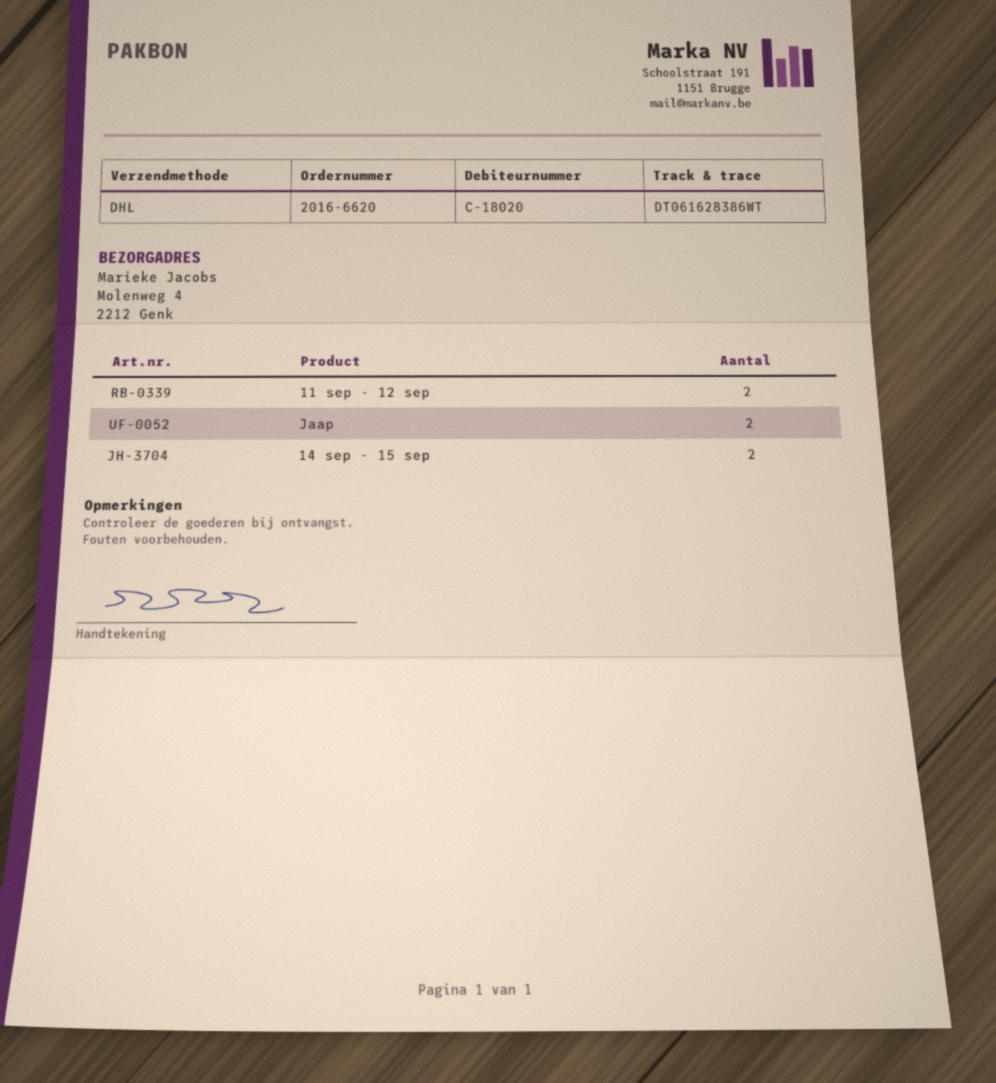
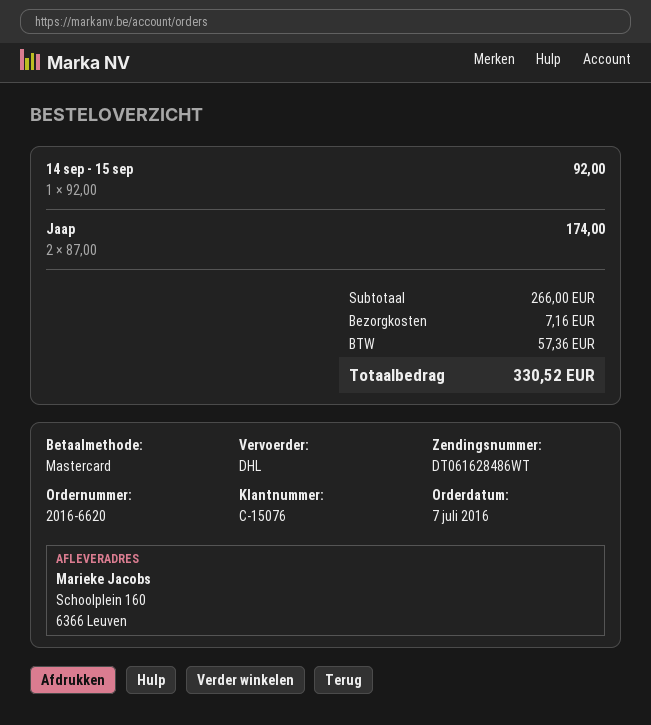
customer number: C-18020 -> C-15076
tracking number: DT061628386WT -> DT061628486WT
ship to: Molenweg 4, 2212 Genk -> Schoolplein 160, 6366 Leuven
11 sep - 12 sep: 2 -> none
14 sep - 15 sep: 2 -> 1

